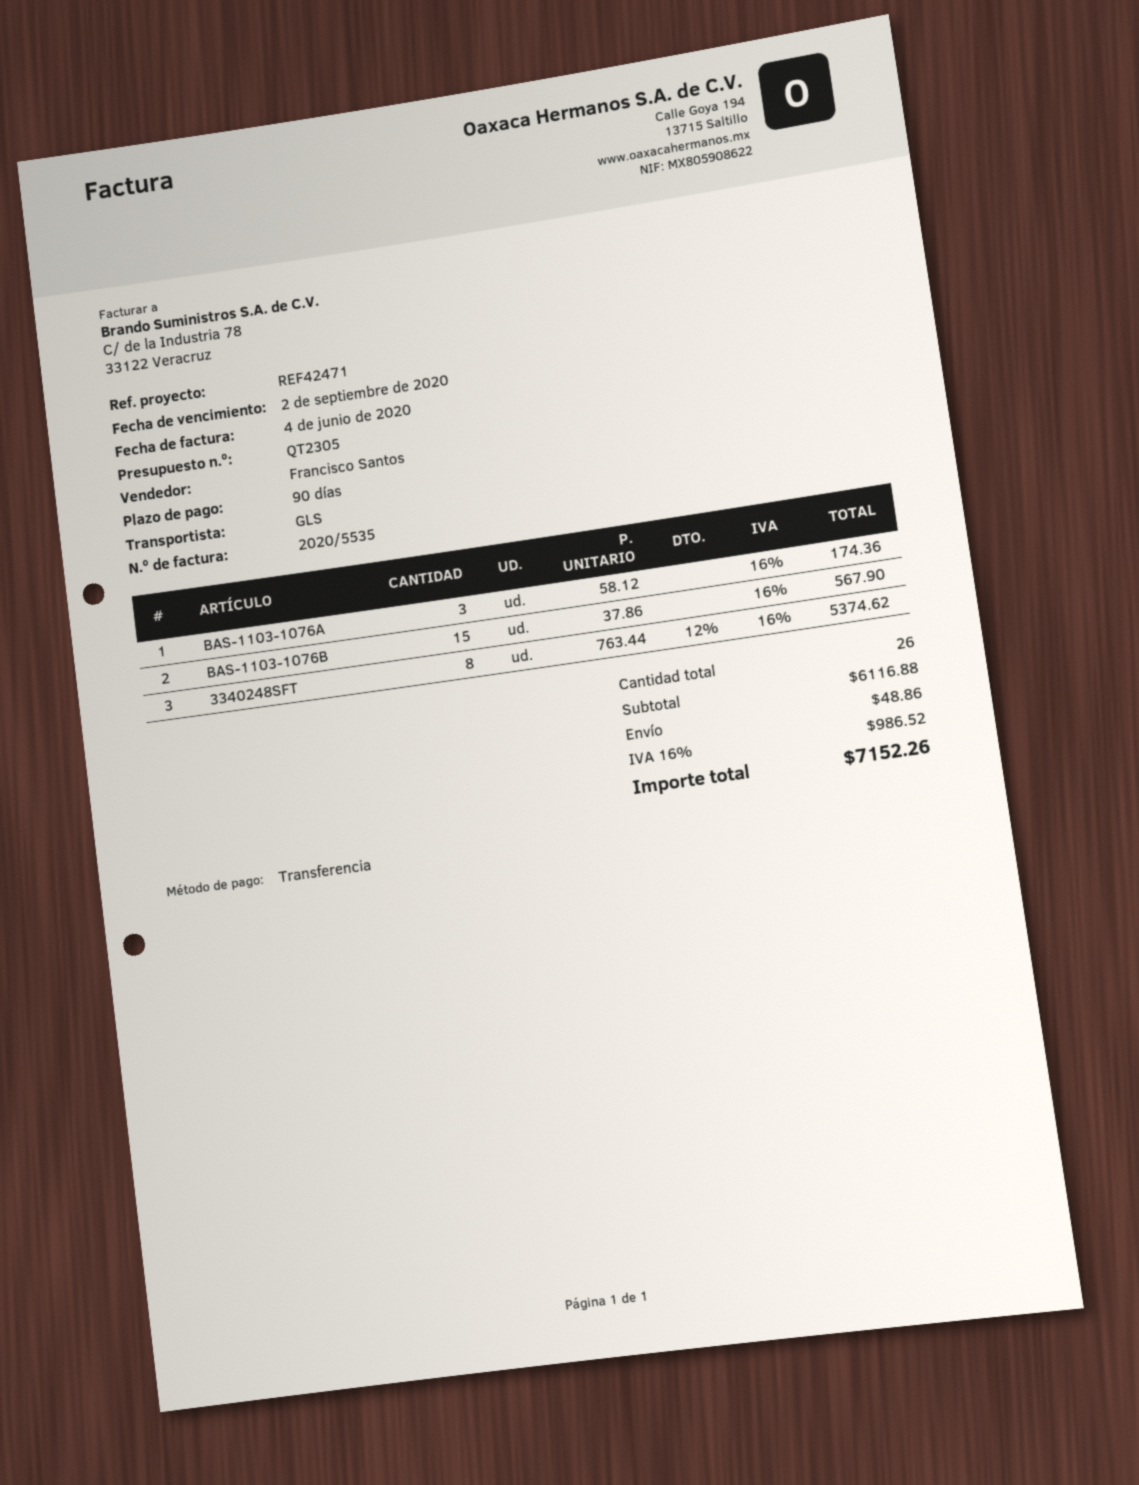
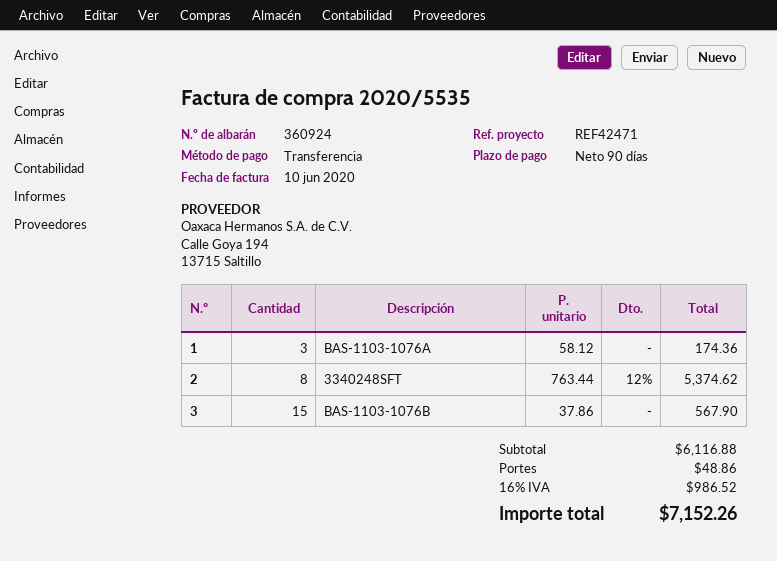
invoice date: 2020-06-04 -> 2020-06-10

